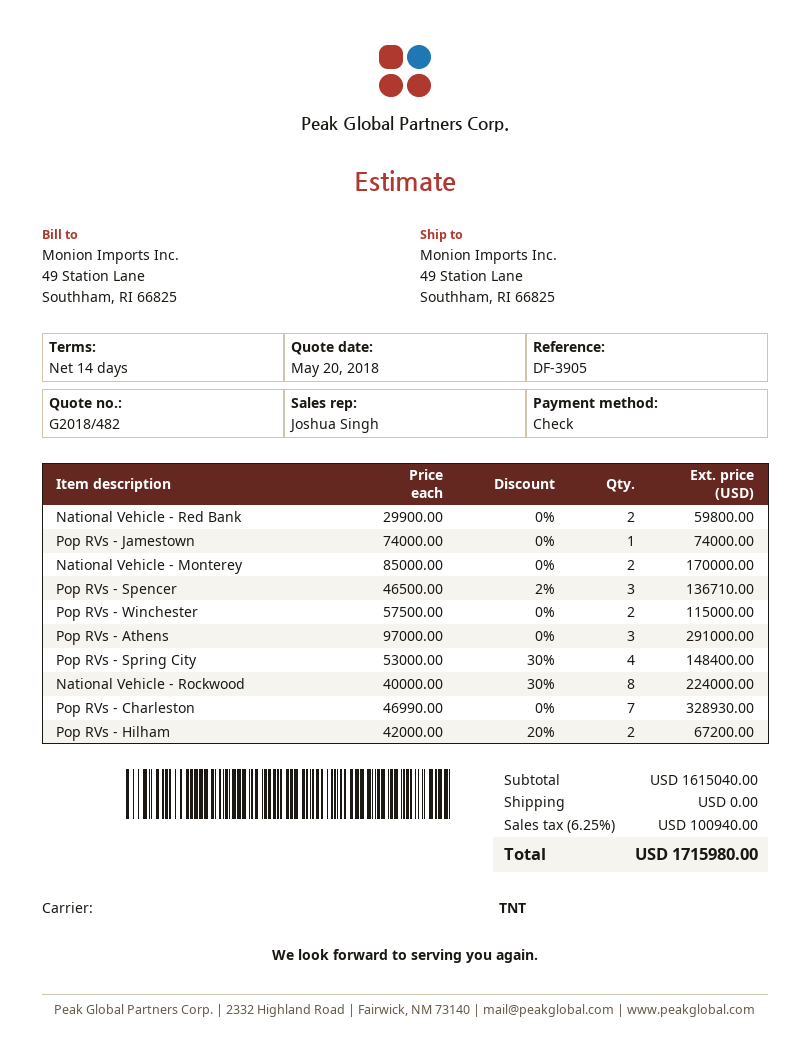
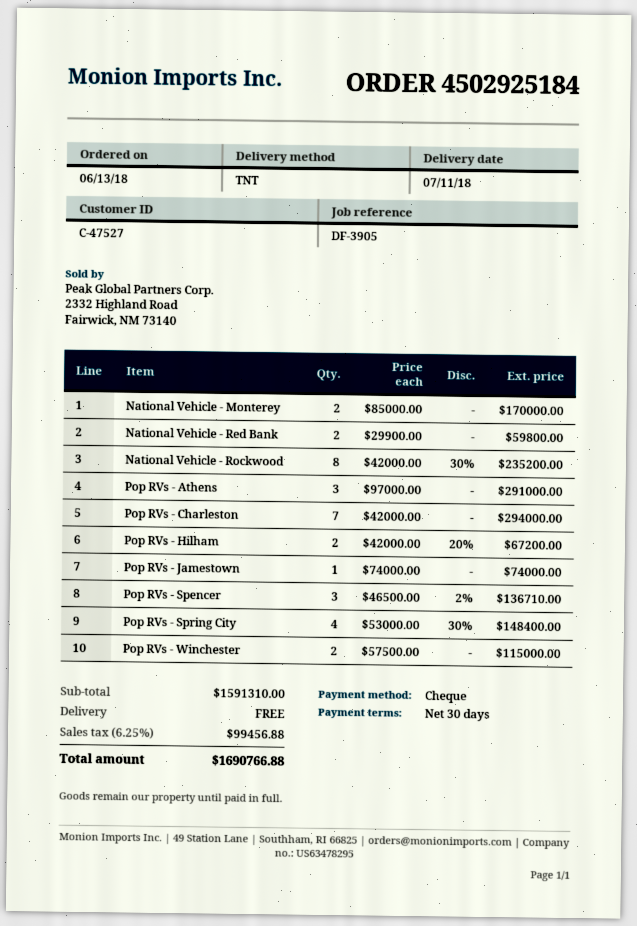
payment terms: 14 days -> 30 days
National Vehicle - Rockwood: 8 x 40000.00 - 30% = 224000.00 -> 8 x 42000.00 - 30% = 235200.00
Pop RVs - Charleston: 7 x 46990.00 = 328930.00 -> 7 x 42000.00 = 294000.00
subtotal: 1615040.00 -> 1591310.00
tax: 6.25% = 100940.00 -> 6.25% = 99456.88
total: 1715980.00 -> 1690766.88

